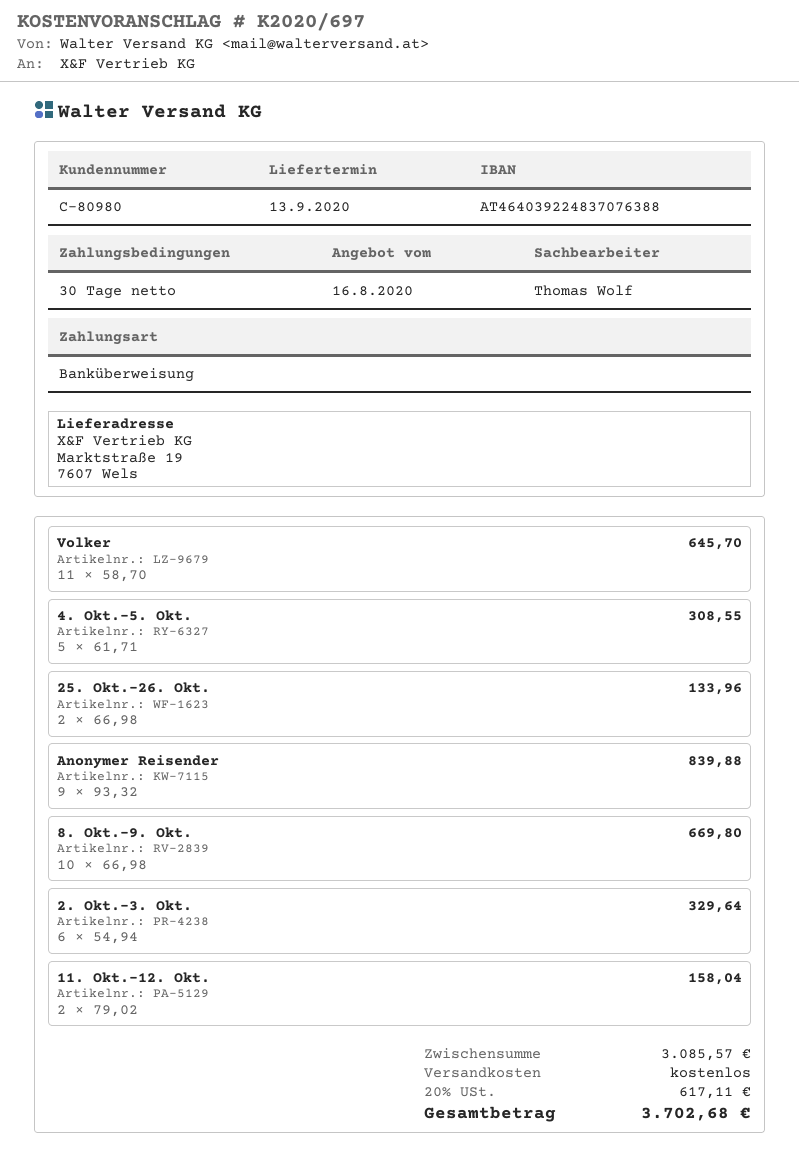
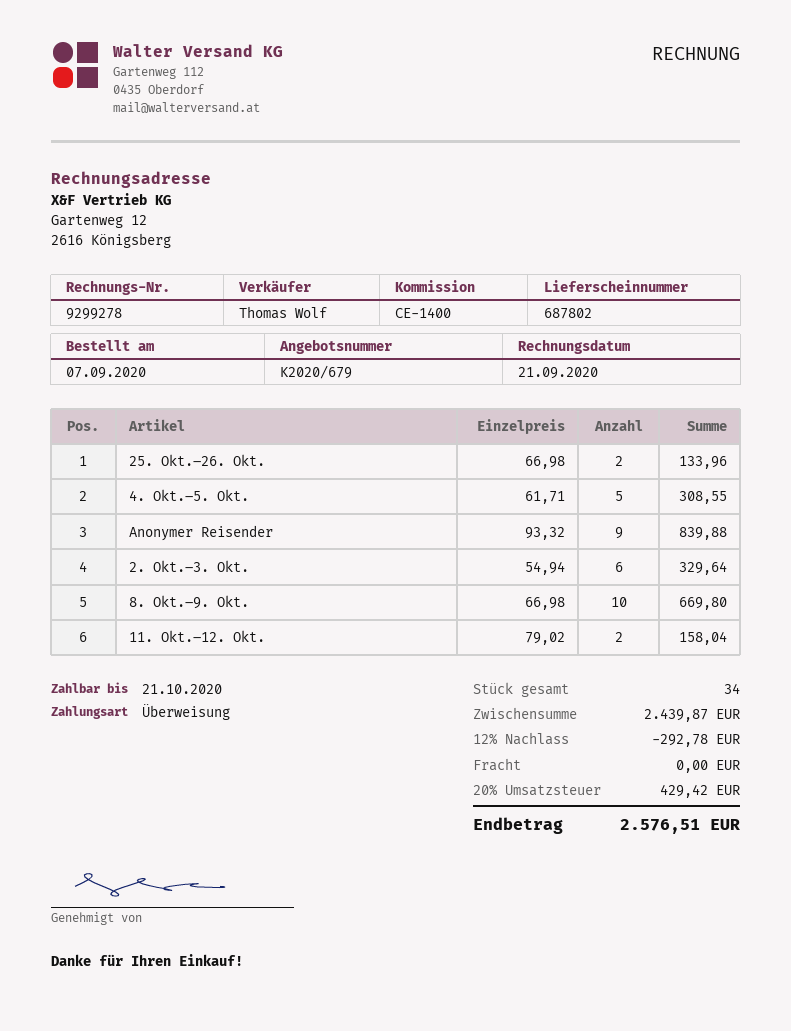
quote number: K2020/697 -> K2020/679
Volker: 11 x 58.70 = 645.70 -> none
subtotal: 3085.57 -> 2439.87
discount: none -> 12% = 292.78
tax: 20% = 617.11 -> 20% = 429.42
total: 3702.68 -> 2576.51

